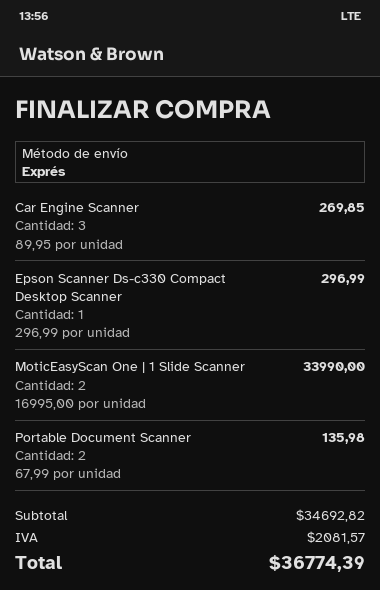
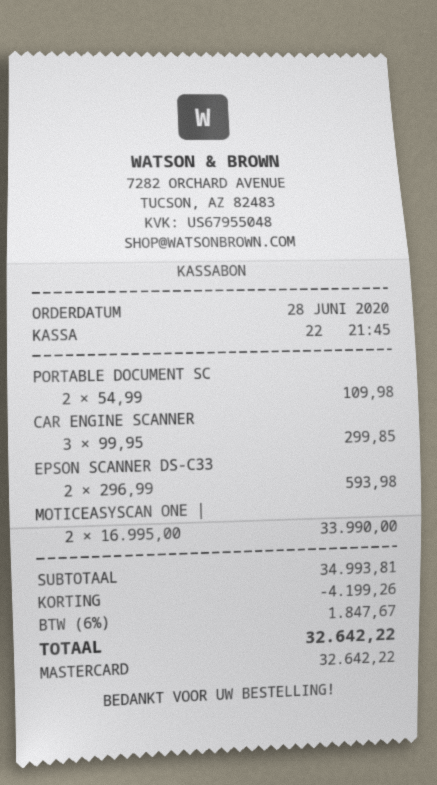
Car Engine Scanner: 3 x 89.95 = 269.85 -> 3 x 99.95 = 299.85
Epson Scanner Ds-c330 Compact Desktop Scanner: 1 x 296.99 = 296.99 -> 2 x 296.99 = 593.98
Portable Document Scanner: 2 x 67.99 = 135.98 -> 2 x 54.99 = 109.98
subtotal: 34692.82 -> 34993.81
discount: none -> 4199.26
tax: 2081.57 -> 1847.67
total: 36774.39 -> 32642.22

